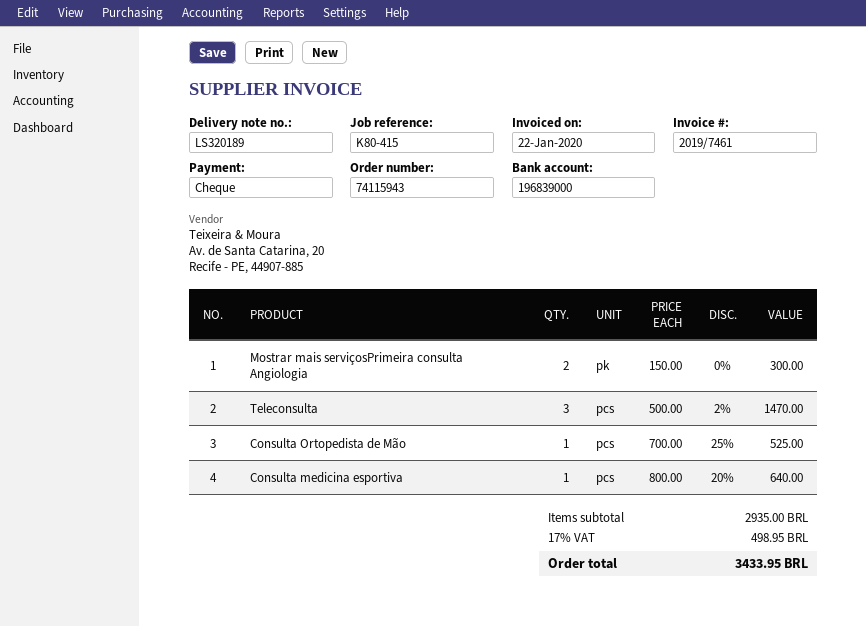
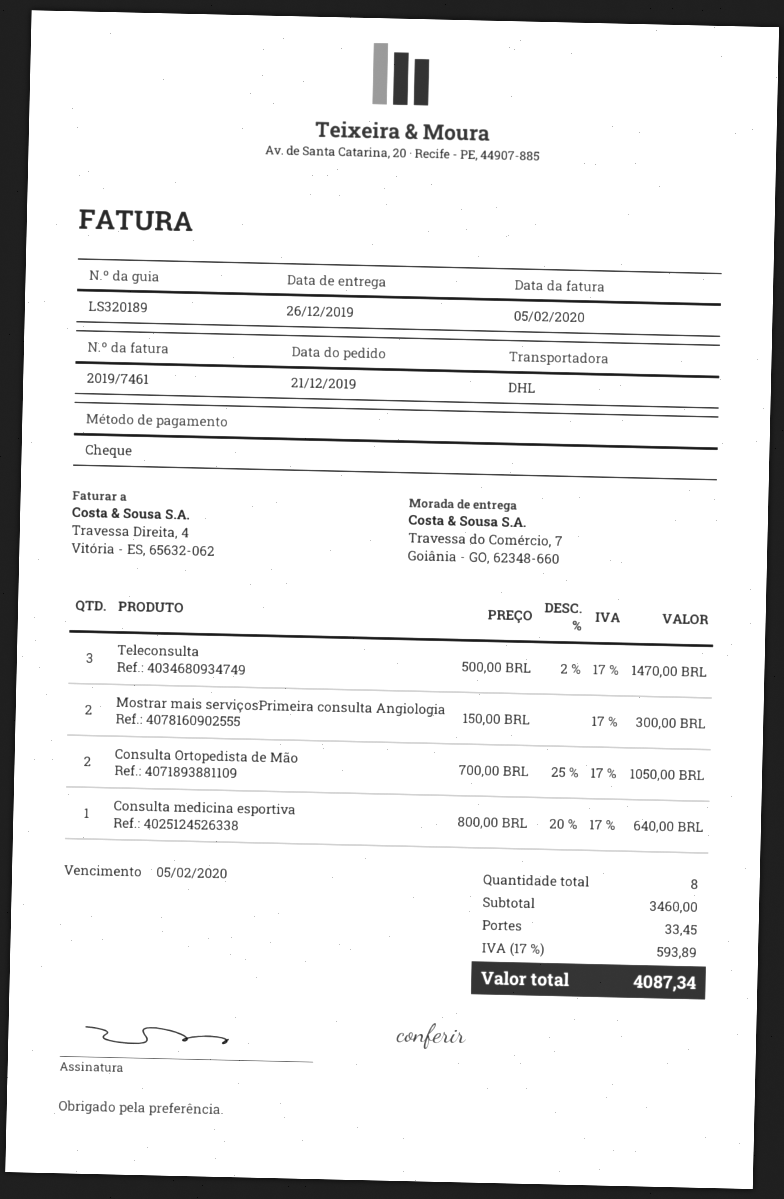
invoice date: 2020-01-22 -> 2020-02-05
Consulta Ortopedista de Mão: 1 x 700.00 - 25% = 525.00 -> 2 x 700.00 - 25% = 1050.00
subtotal: 2935.00 -> 3460.00
shipping: none -> 33.45
tax: 17% = 498.95 -> 17% = 593.89
total: 3433.95 -> 4087.34

